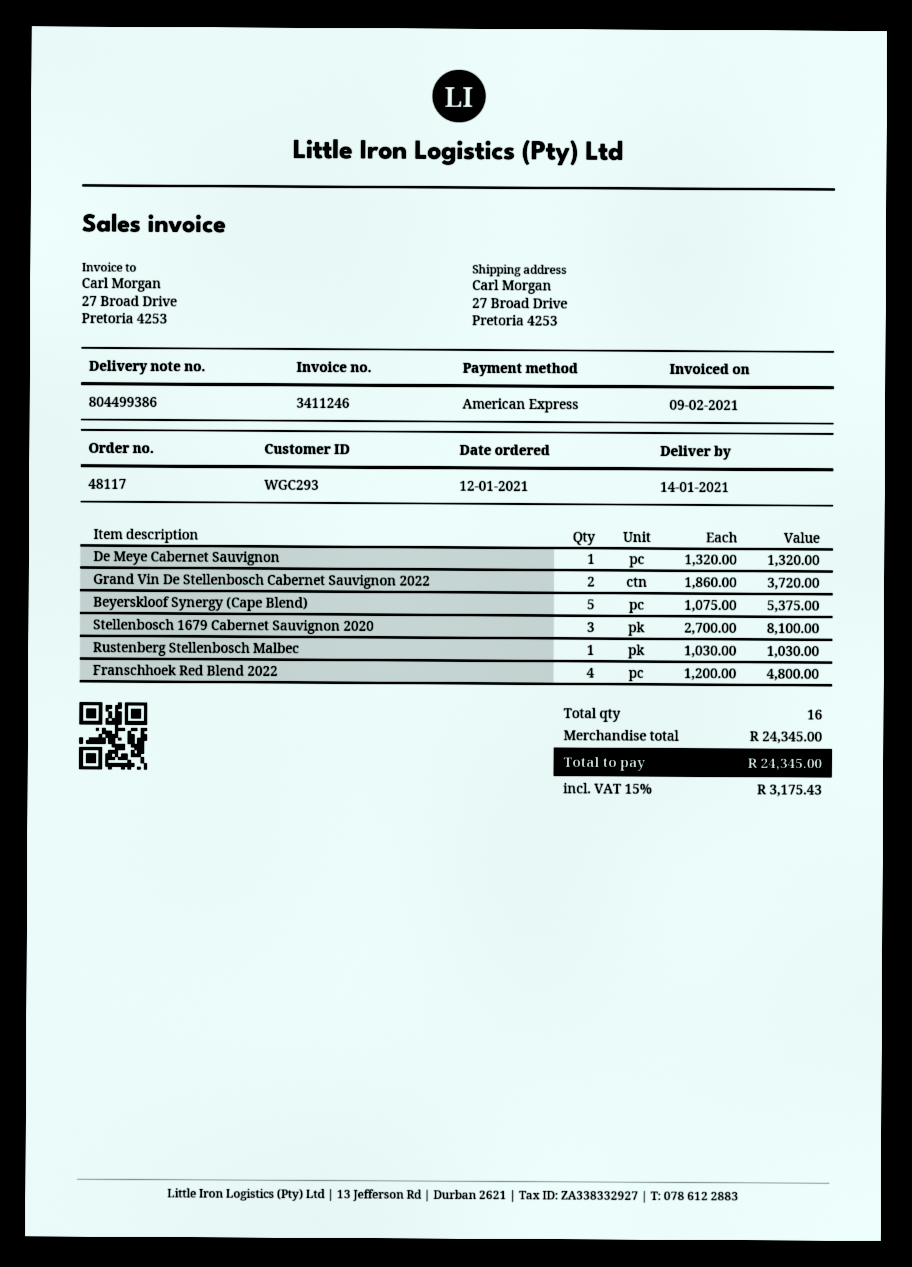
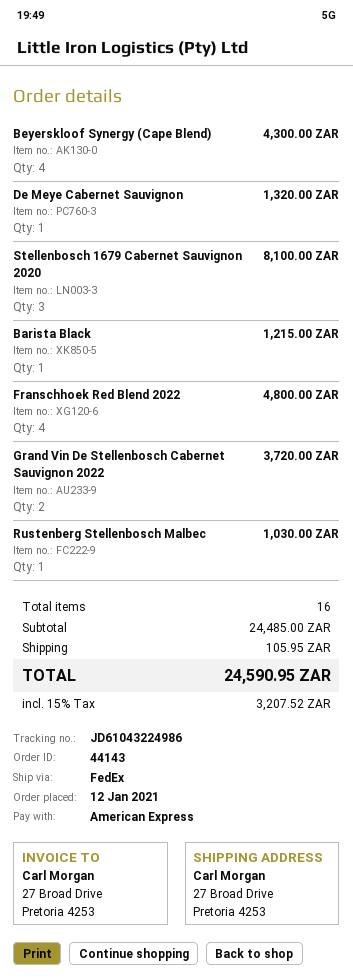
order number: 48117 -> 44143
Beyerskloof Synergy (Cape Blend): 5 for 5375.00 -> 4 for 4300.00
Barista Black: none -> 1 for 1215.00
subtotal: 24345.00 -> 24485.00
shipping: none -> 105.95
tax: 15% = 3175.43 -> 15% = 3207.52
total: 24345.00 -> 24590.95

